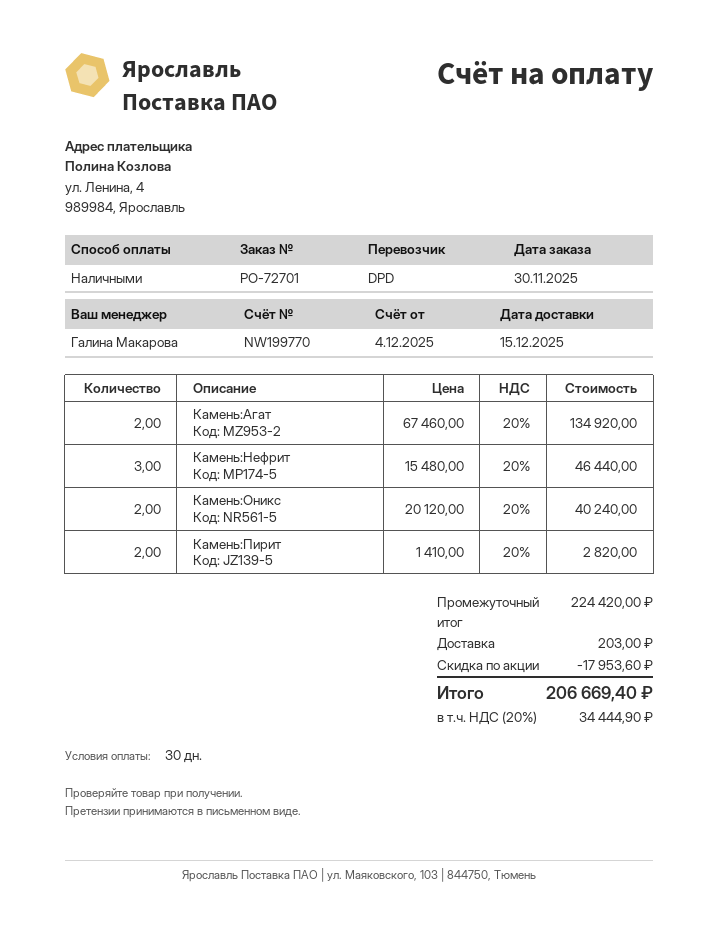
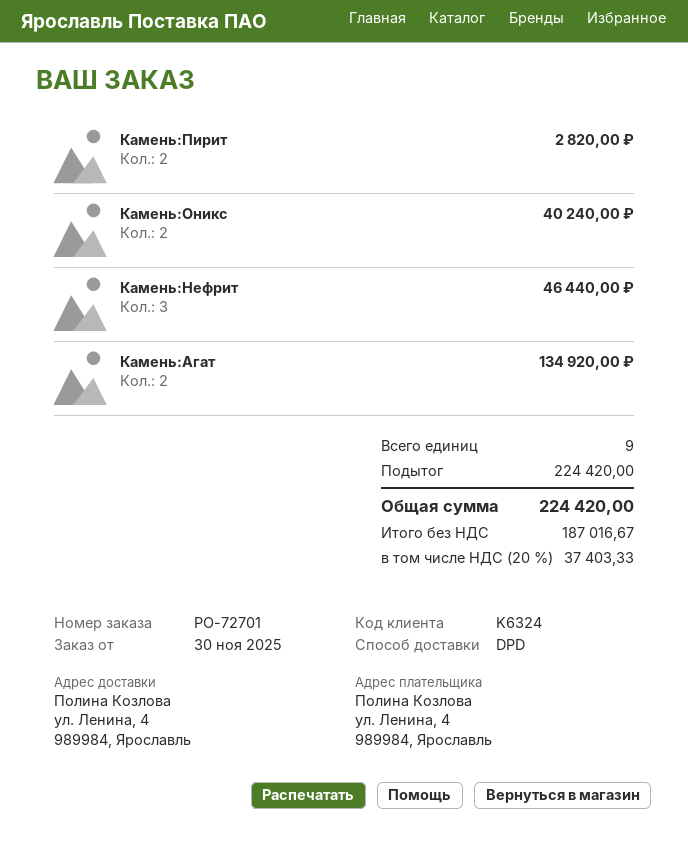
discount: 17953.60 -> none
shipping: 203.00 -> none
tax: 20% = 34444.90 -> 20% = 37403.33
total: 206669.40 -> 224420.00

